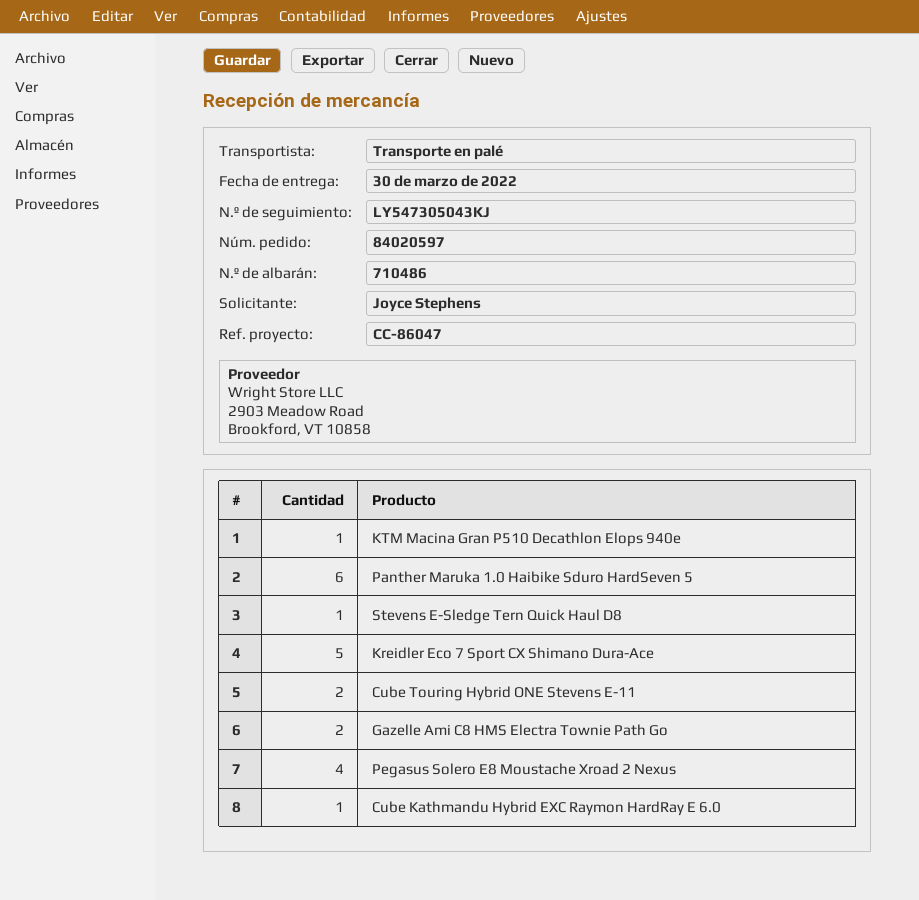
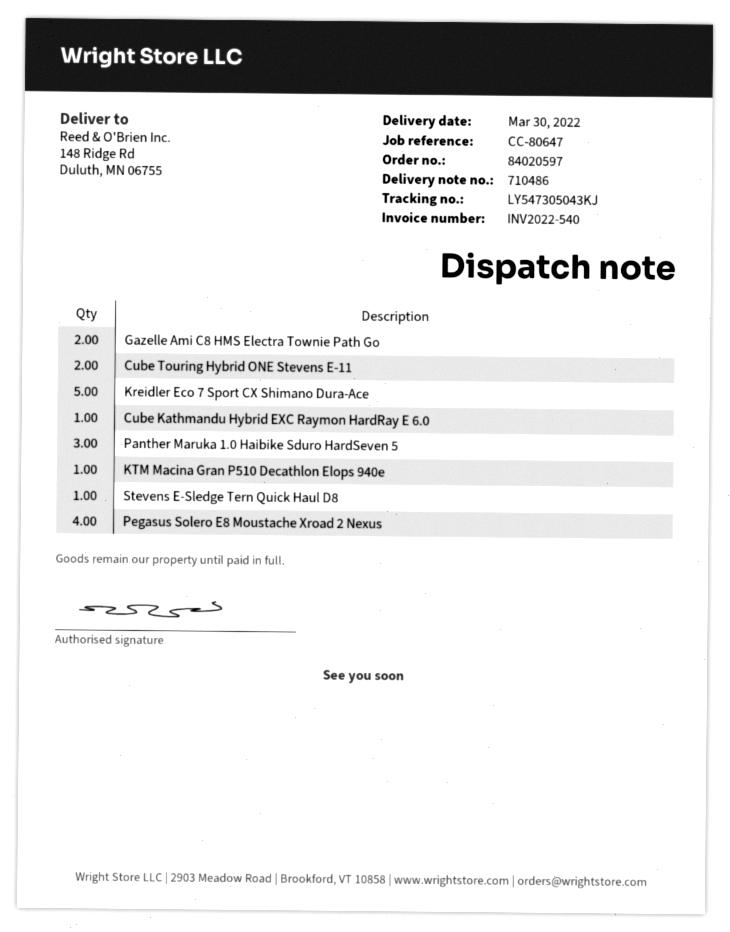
reference: CC-86047 -> CC-80647
Panther Maruka 1.0 Haibike Sduro HardSeven 5: 6 -> 3

